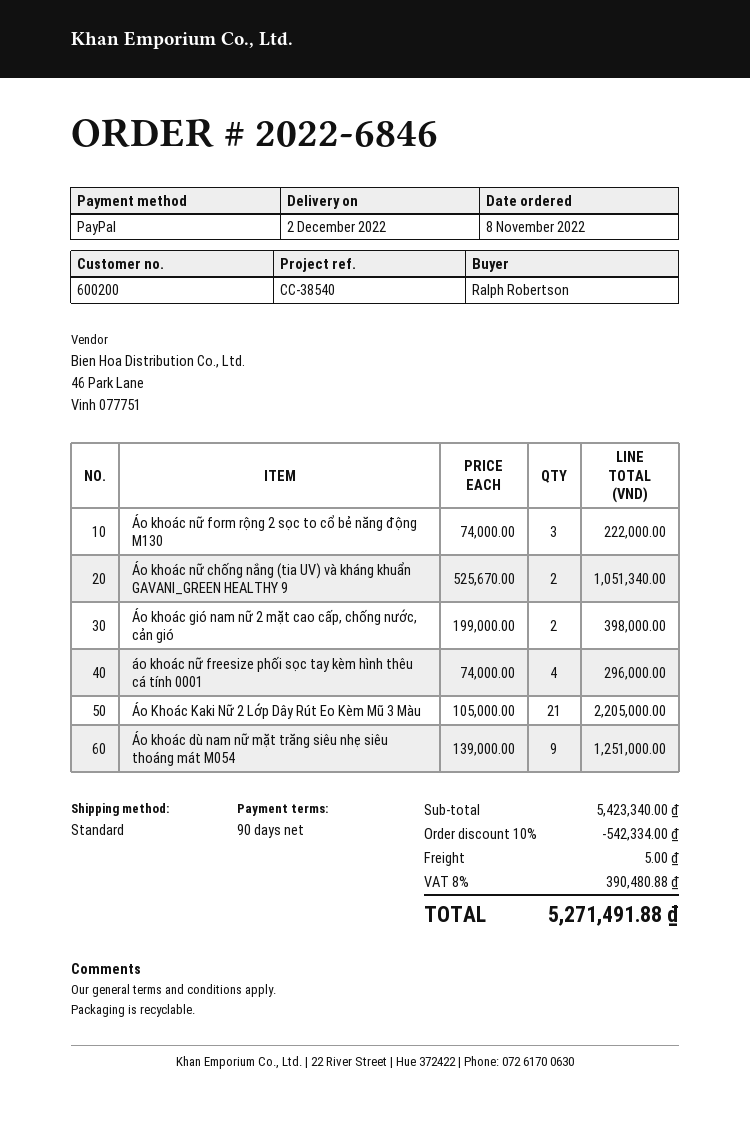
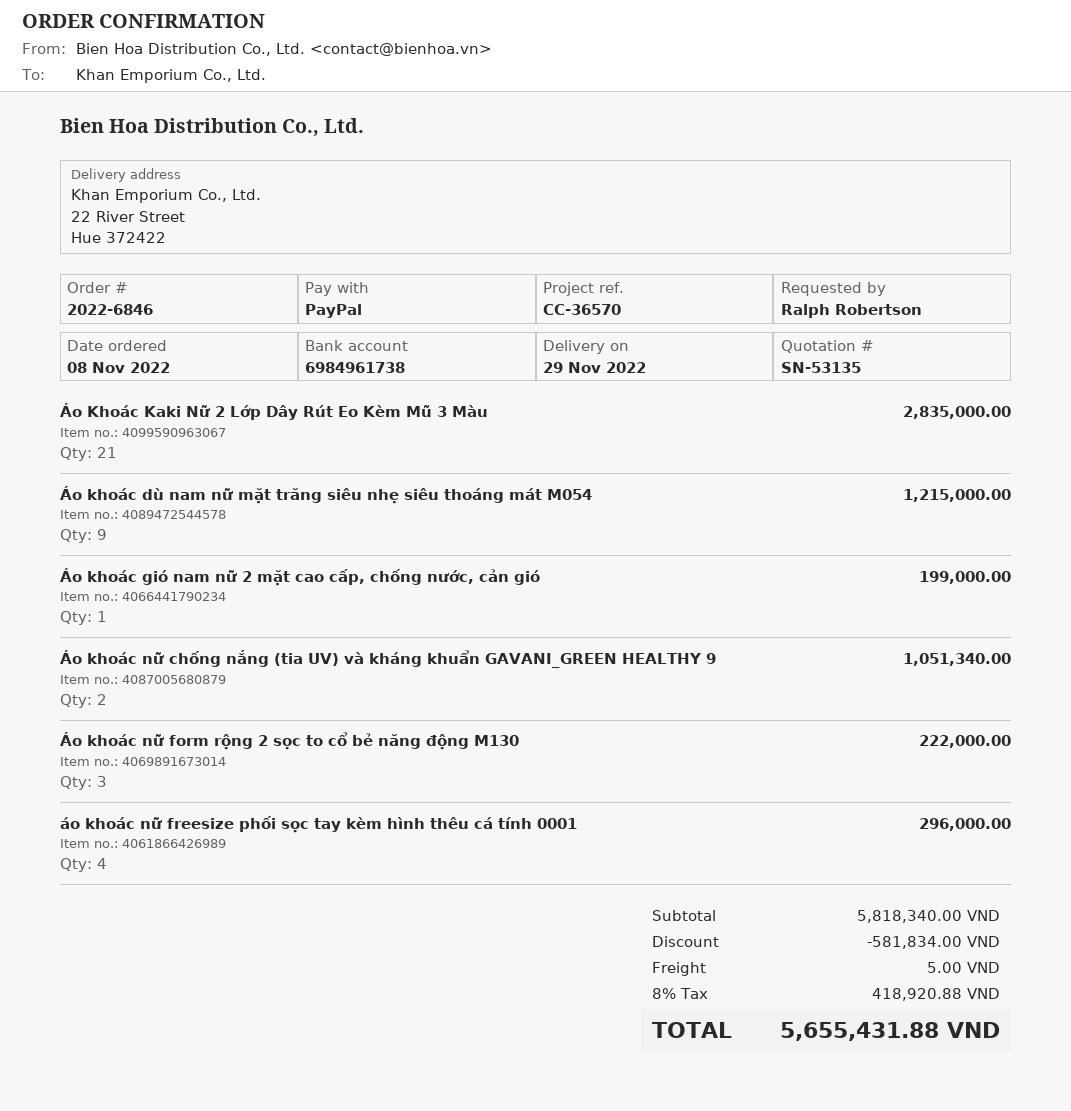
delivery date: 2022-12-02 -> 2022-11-29
reference: CC-38540 -> CC-36570
Áo khoác gió nam nữ 2 mặt cao cấp, chống nước, cản gió: 2 for 398000.00 -> 1 for 199000.00
Áo Khoác Kaki Nữ 2 Lớp Dây Rút Eo Kèm Mũ 3 Màu: 21 for 2205000.00 -> 21 for 2835000.00
Áo khoác dù nam nữ mặt trăng siêu nhẹ siêu thoáng mát M054: 9 for 1251000.00 -> 9 for 1215000.00
subtotal: 5423340.00 -> 5818340.00
discount: 542334.00 -> 581834.00
tax: 8% = 390480.88 -> 8% = 418920.88
total: 5271491.88 -> 5655431.88

